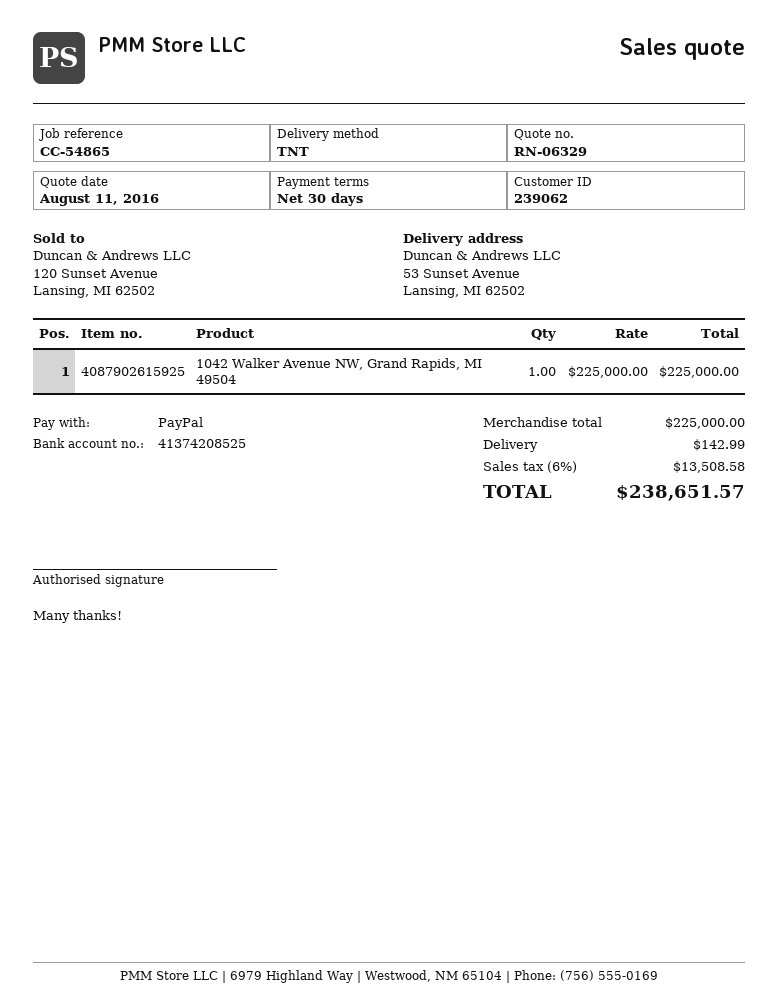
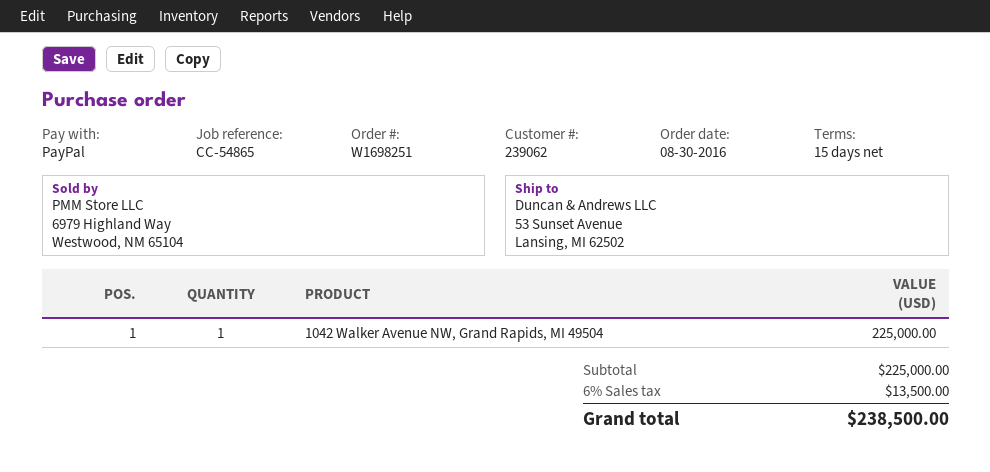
payment terms: 30 days -> 15 days
shipping: 142.99 -> none
tax: 6% = 13508.58 -> 6% = 13500.00
total: 238651.57 -> 238500.00

